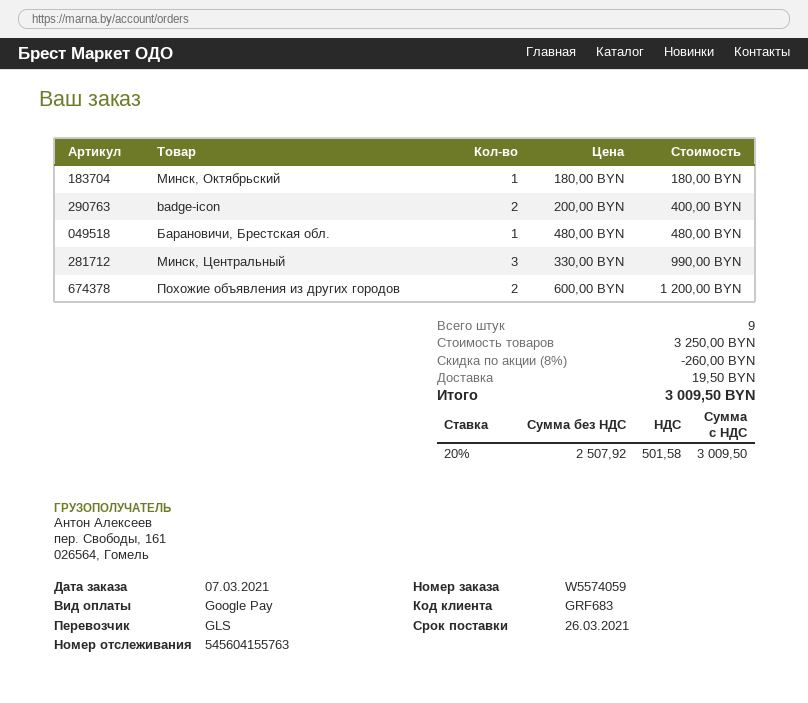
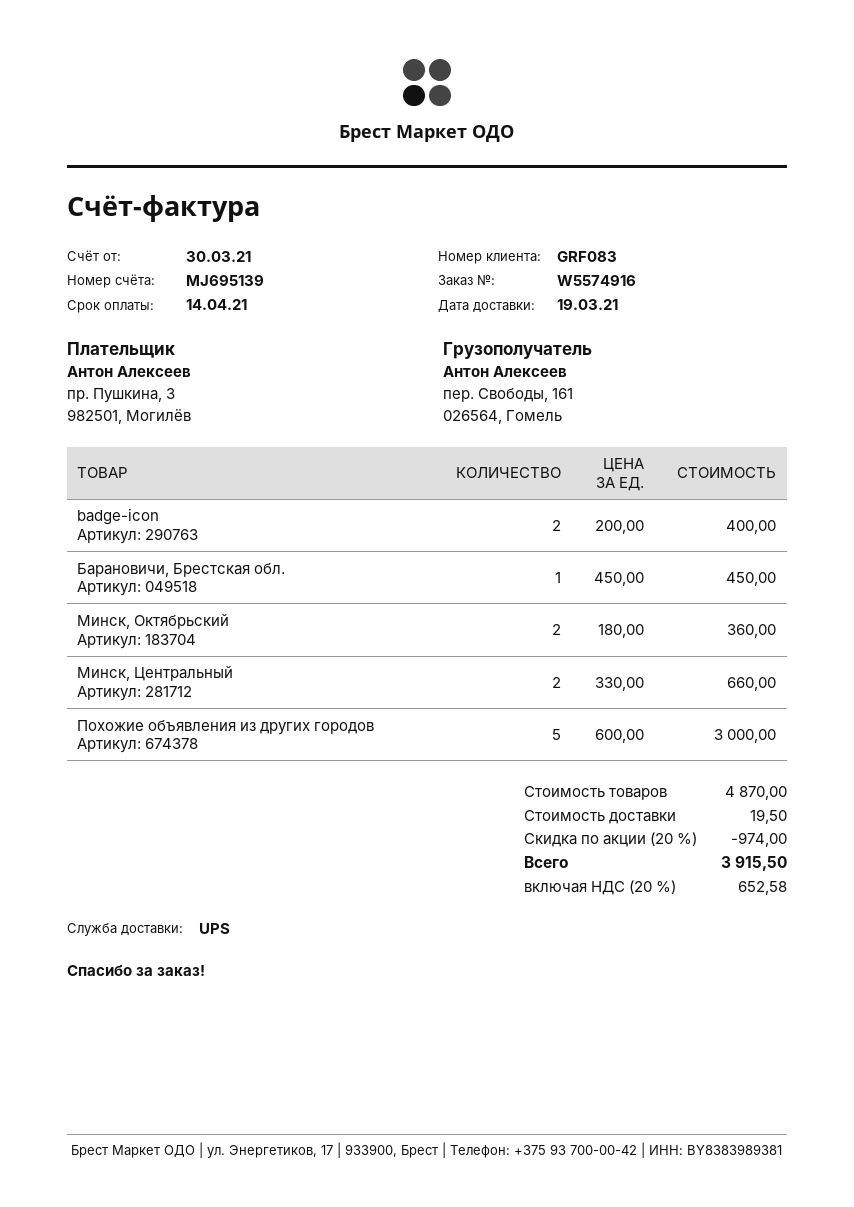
order number: W5574059 -> W5574916
delivery date: 2021-03-26 -> 2021-03-19
customer number: GRF683 -> GRF083
shipping method: GLS -> UPS
Минск, Октябрьский: 1 x 180.00 = 180.00 -> 2 x 180.00 = 360.00
Барановичи, Брестская обл.: 1 x 480.00 = 480.00 -> 1 x 450.00 = 450.00
Минск, Центральный: 3 x 330.00 = 990.00 -> 2 x 330.00 = 660.00
Похожие объявления из других городов: 2 x 600.00 = 1200.00 -> 5 x 600.00 = 3000.00
subtotal: 3250.00 -> 4870.00
discount: 8% = 260.00 -> 20% = 974.00
tax: 20% = 501.58 -> 20% = 652.58
total: 3009.50 -> 3915.50

